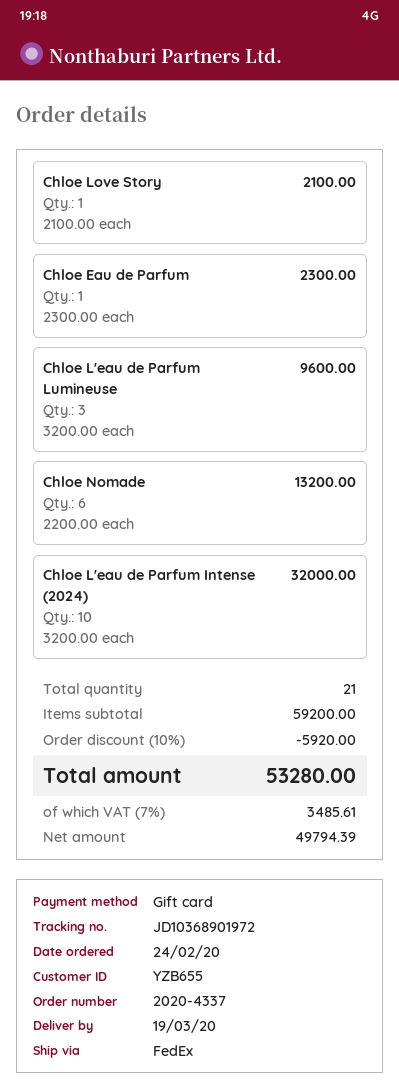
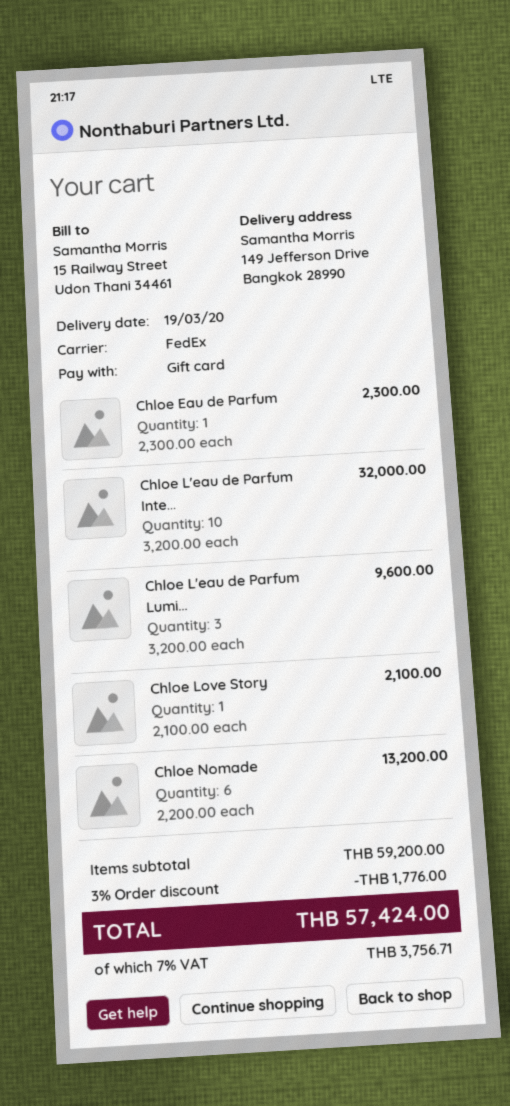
discount: 10% = 5920.00 -> 3% = 1776.00
tax: 7% = 3485.61 -> 7% = 3756.71
total: 53280.00 -> 57424.00

